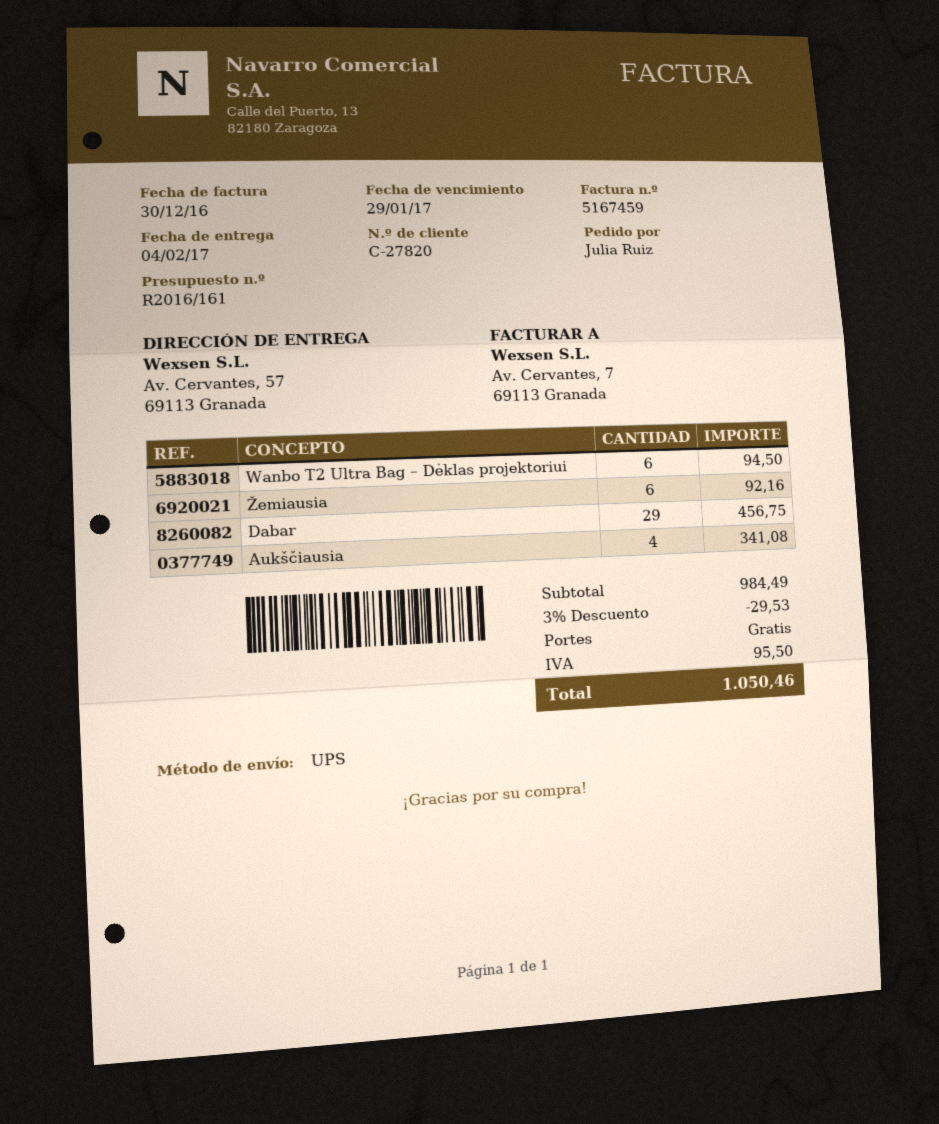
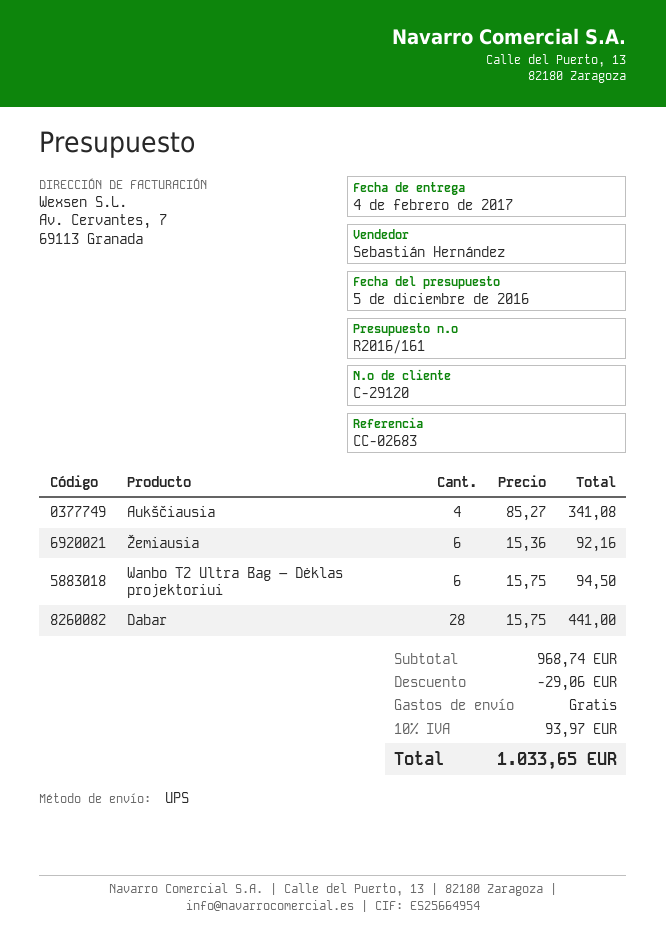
customer number: C-27820 -> C-29120
Dabar: 29 for 456.75 -> 28 for 441.00
subtotal: 984.49 -> 968.74
discount: 29.53 -> 29.06
tax: 95.50 -> 93.97
total: 1050.46 -> 1033.65

